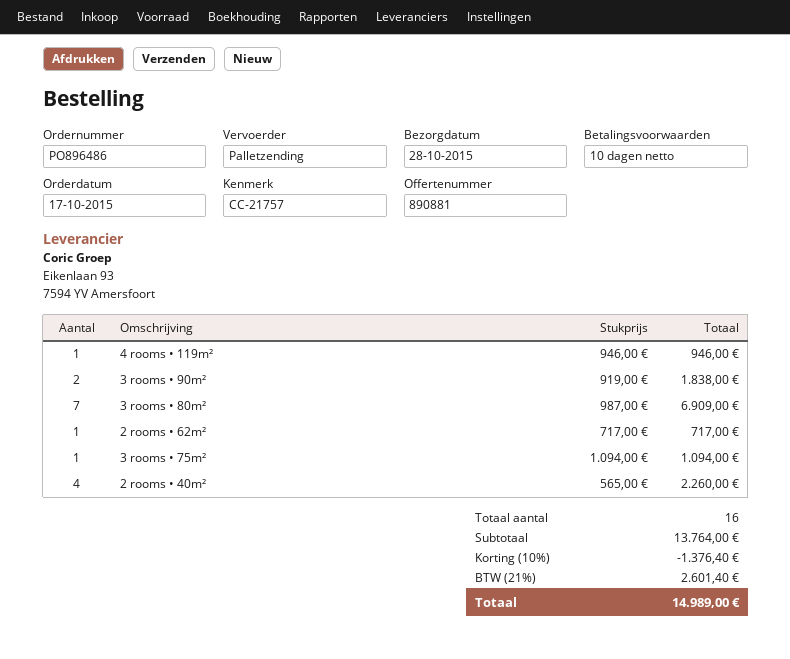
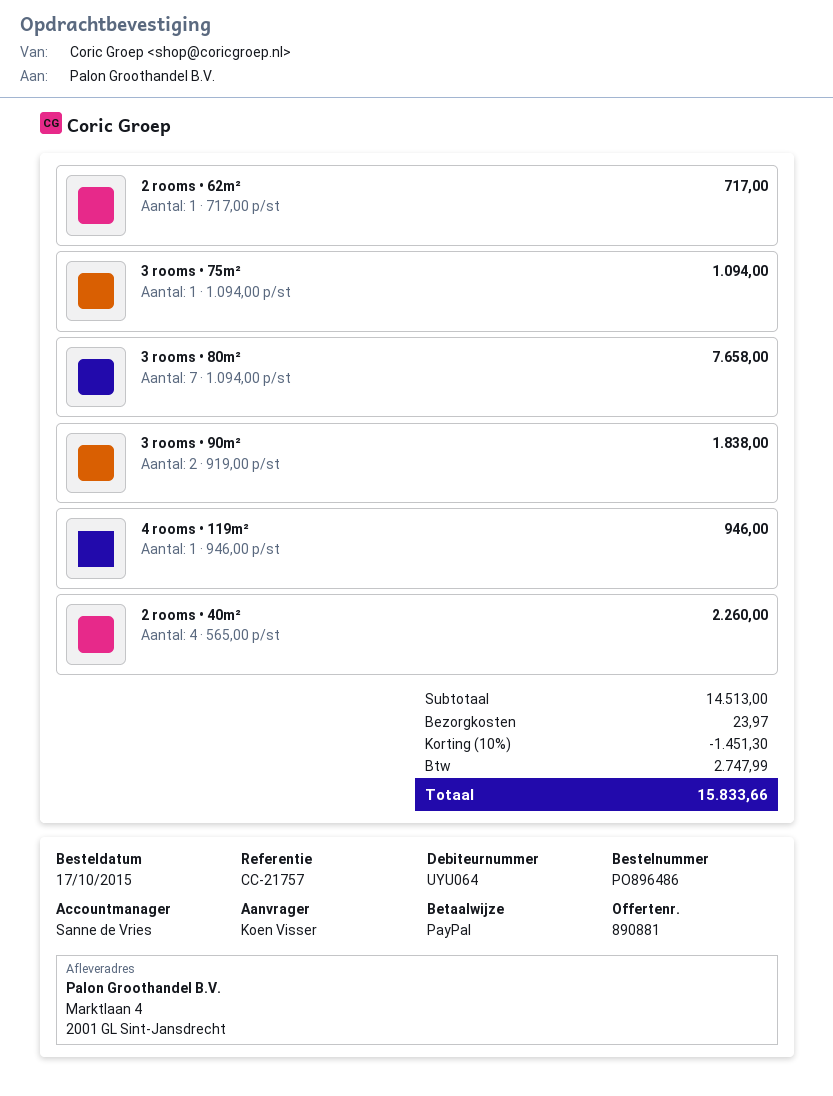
3 rooms • 80m²: 7 x 987.00 = 6909.00 -> 7 x 1094.00 = 7658.00
subtotal: 13764.00 -> 14513.00
discount: 10% = 1376.40 -> 10% = 1451.30
shipping: none -> 23.97
tax: 2601.40 -> 2747.99
total: 14989.00 -> 15833.66

